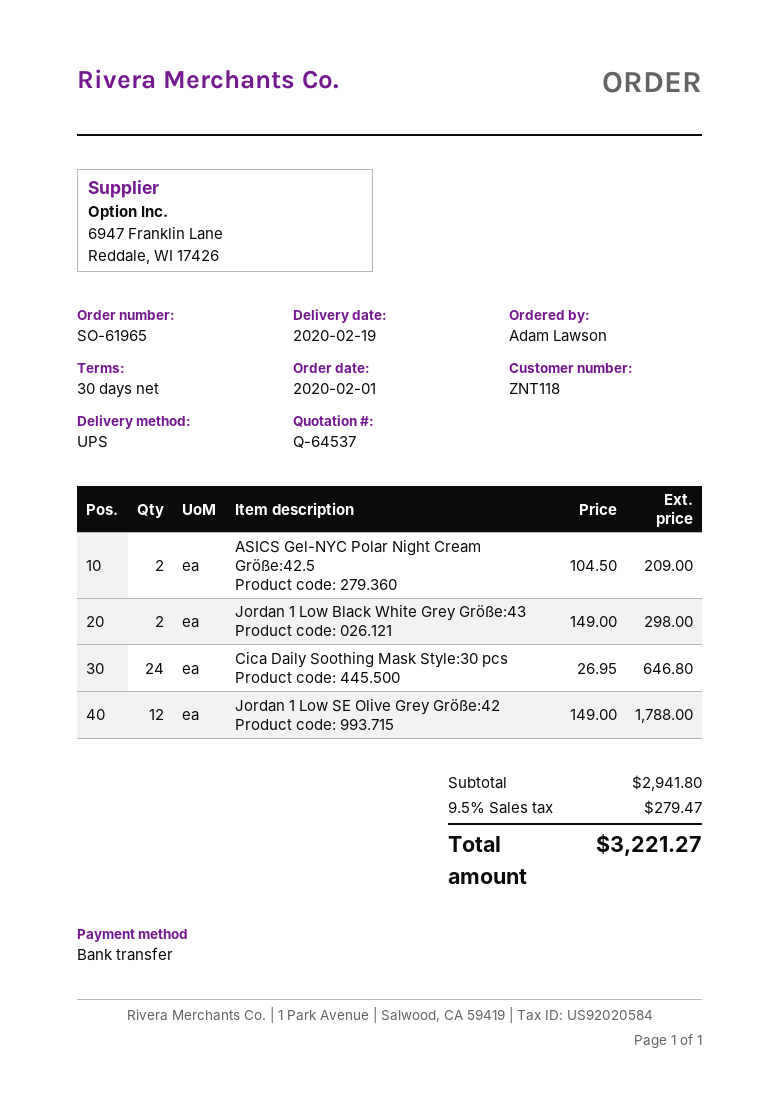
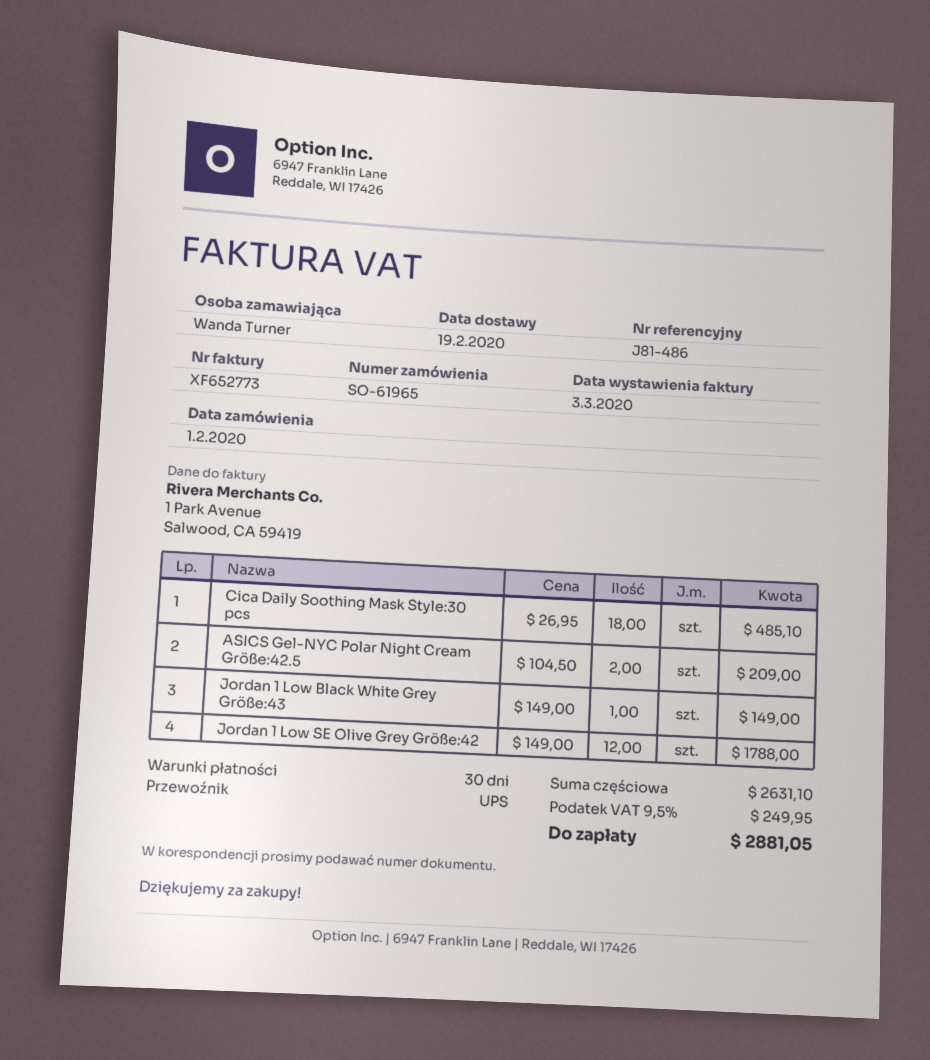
ordered by: Adam Lawson -> Wanda Turner
Jordan 1 Low Black White Grey Größe:43: 2 x 149.00 = 298.00 -> 1 x 149.00 = 149.00
Cica Daily Soothing Mask Style:30 pcs: 24 x 26.95 = 646.80 -> 18 x 26.95 = 485.10
subtotal: 2941.80 -> 2631.10
tax: 9.5% = 279.47 -> 9.5% = 249.95
total: 3221.27 -> 2881.05

